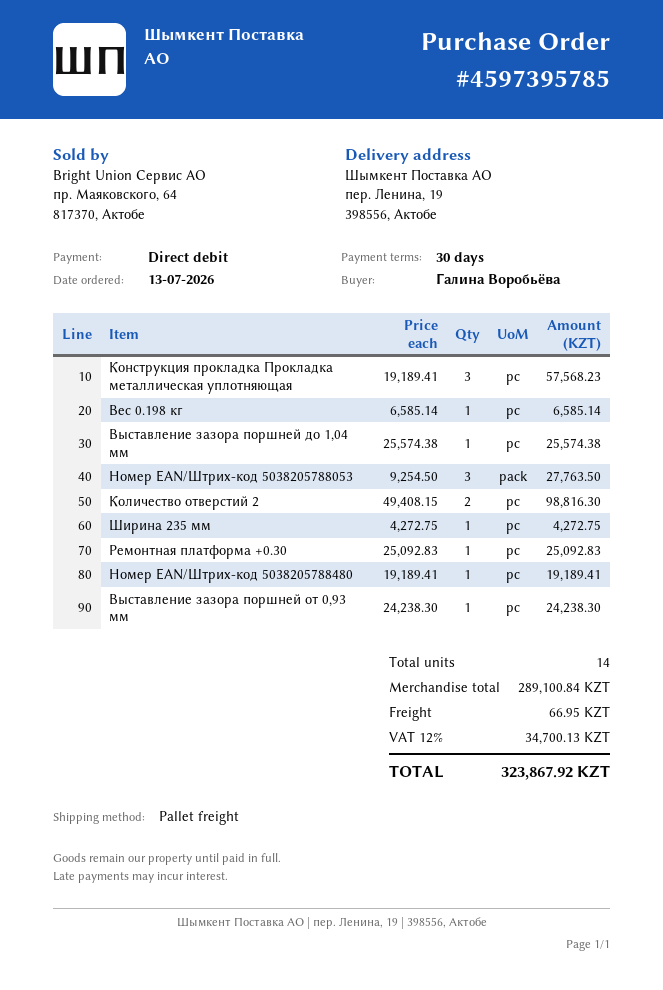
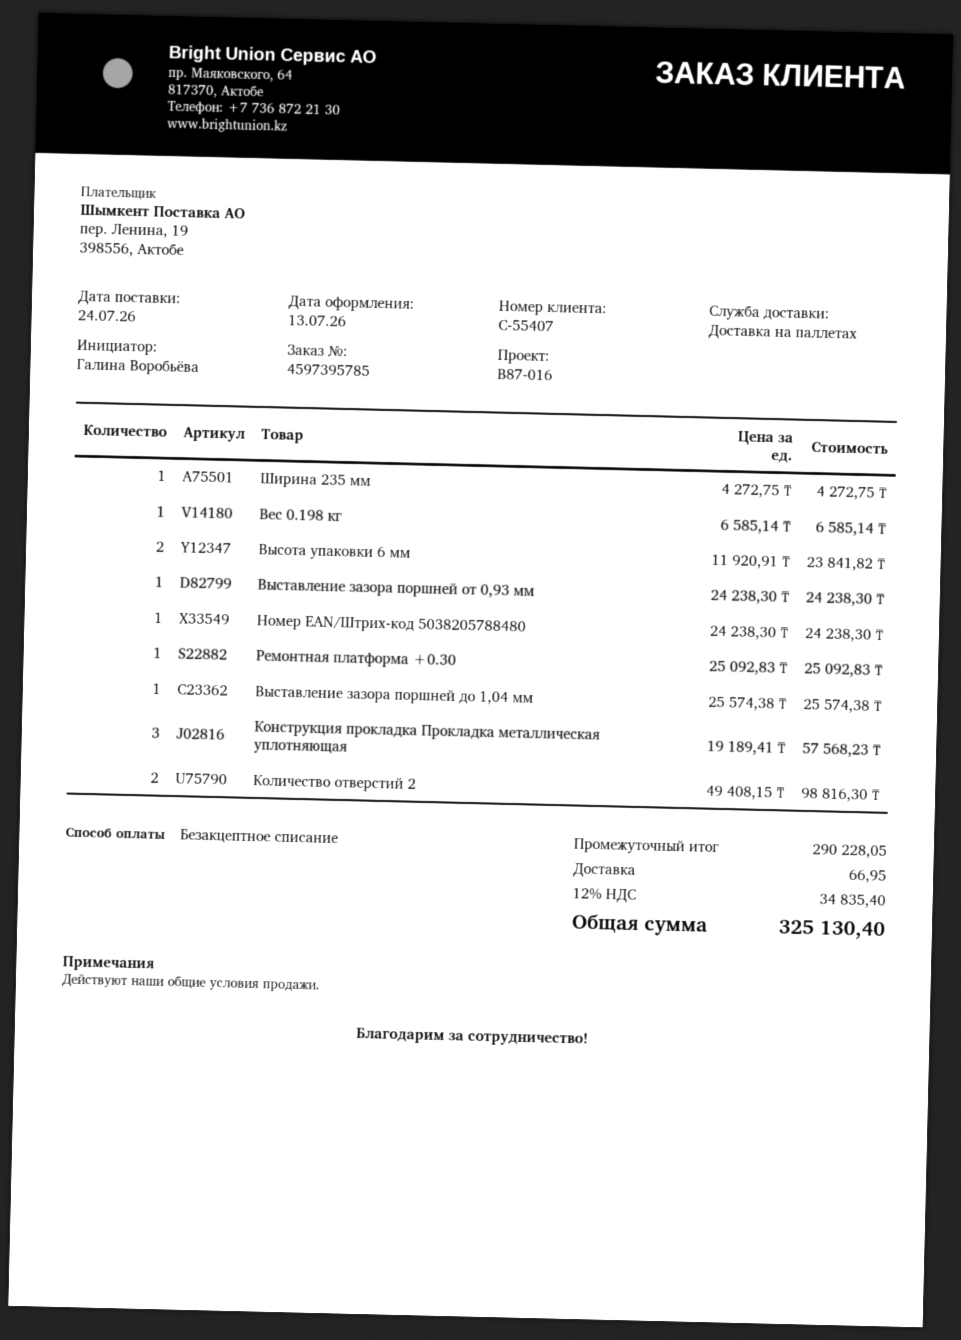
Номер EAN/Штрих-код 5038205788053: 3 x 9254.50 = 27763.50 -> none
Номер EAN/Штрих-код 5038205788480: 1 x 19189.41 = 19189.41 -> 1 x 24238.30 = 24238.30
Высота упаковки 6 мм: none -> 2 x 11920.91 = 23841.82
subtotal: 289100.84 -> 290228.05
tax: 12% = 34700.13 -> 12% = 34835.40
total: 323867.92 -> 325130.40

